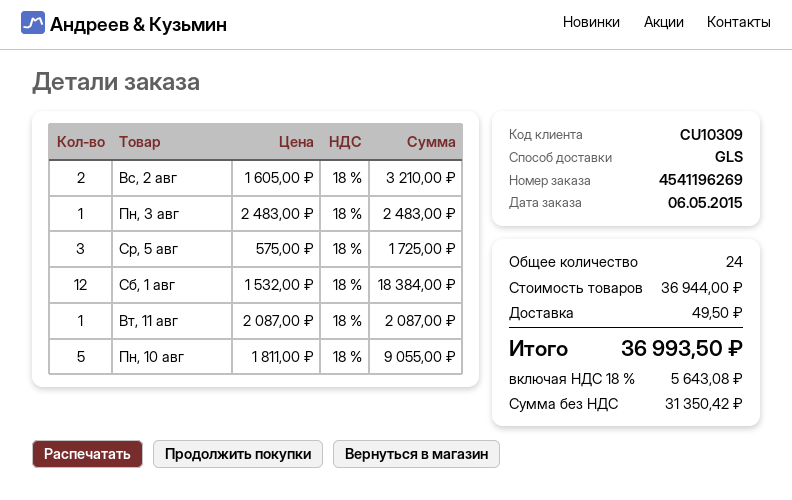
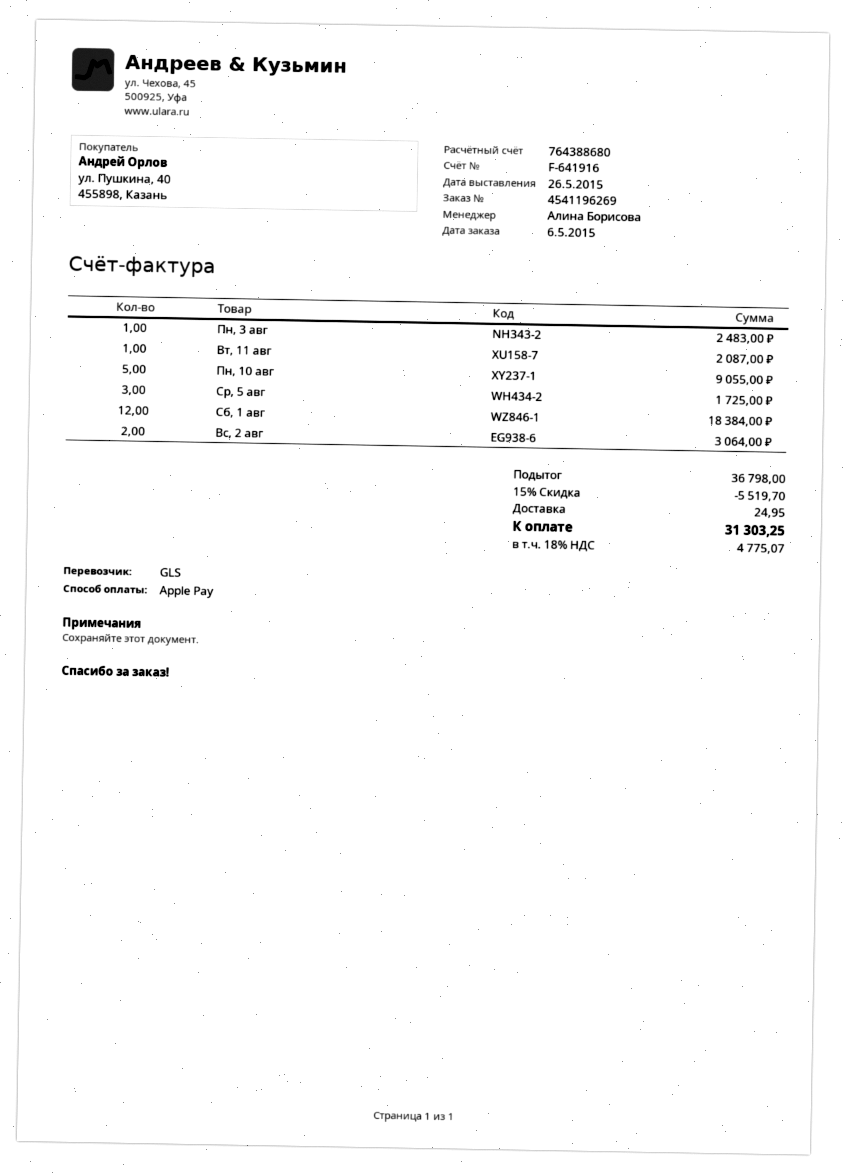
Вс, 2 авг: 2 for 3210.00 -> 2 for 3064.00
subtotal: 36944.00 -> 36798.00
discount: none -> 15% = 5519.70
shipping: 49.50 -> 24.95
tax: 18% = 5643.08 -> 18% = 4775.07
total: 36993.50 -> 31303.25

